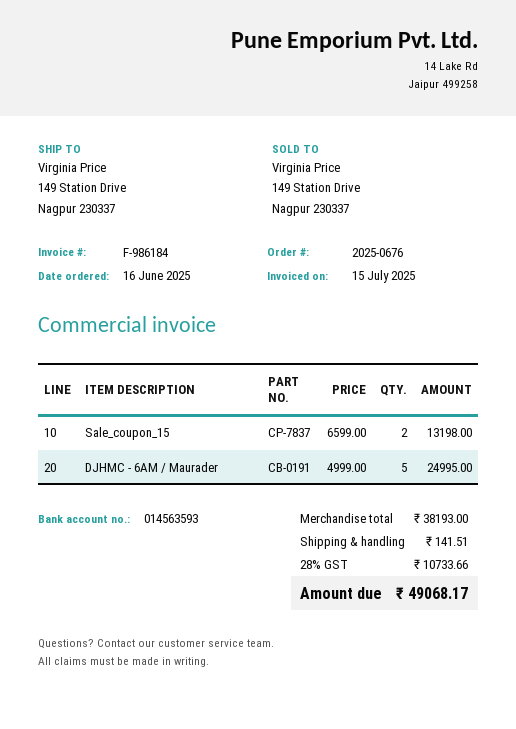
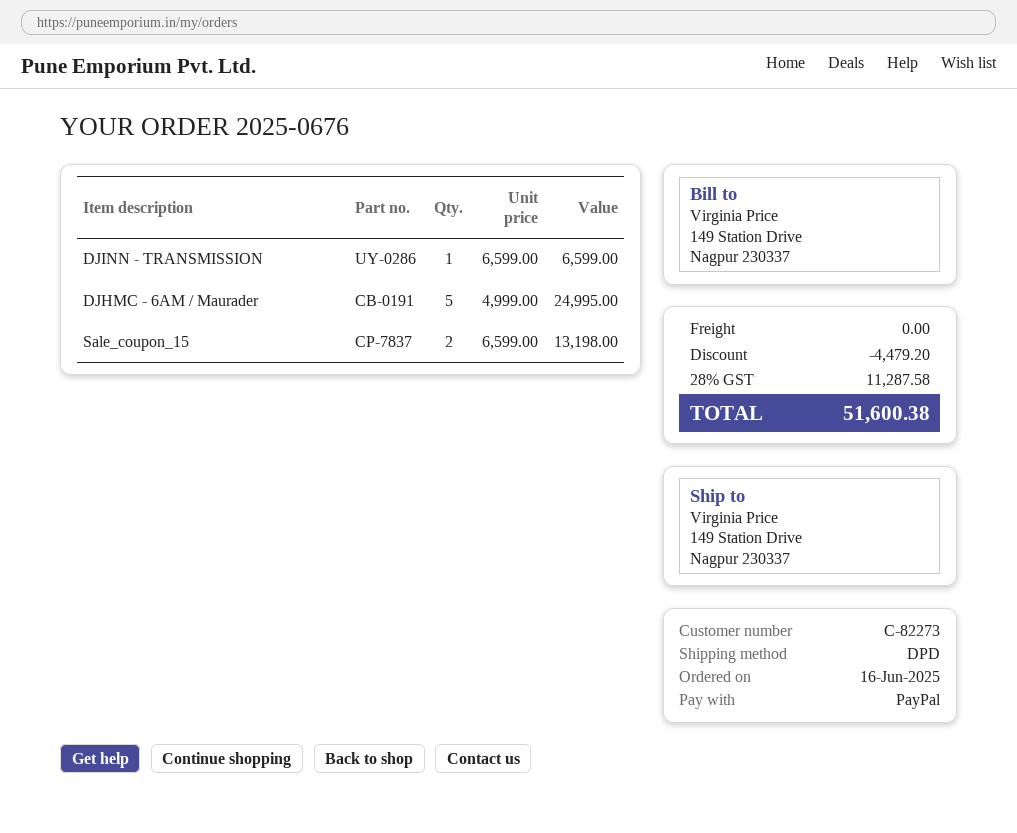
DJINN - TRANSMISSION: none -> 1 x 6599.00 = 6599.00
discount: none -> 4479.20
shipping: 141.51 -> 0.00
tax: 28% = 10733.66 -> 28% = 11287.58
total: 49068.17 -> 51600.38

